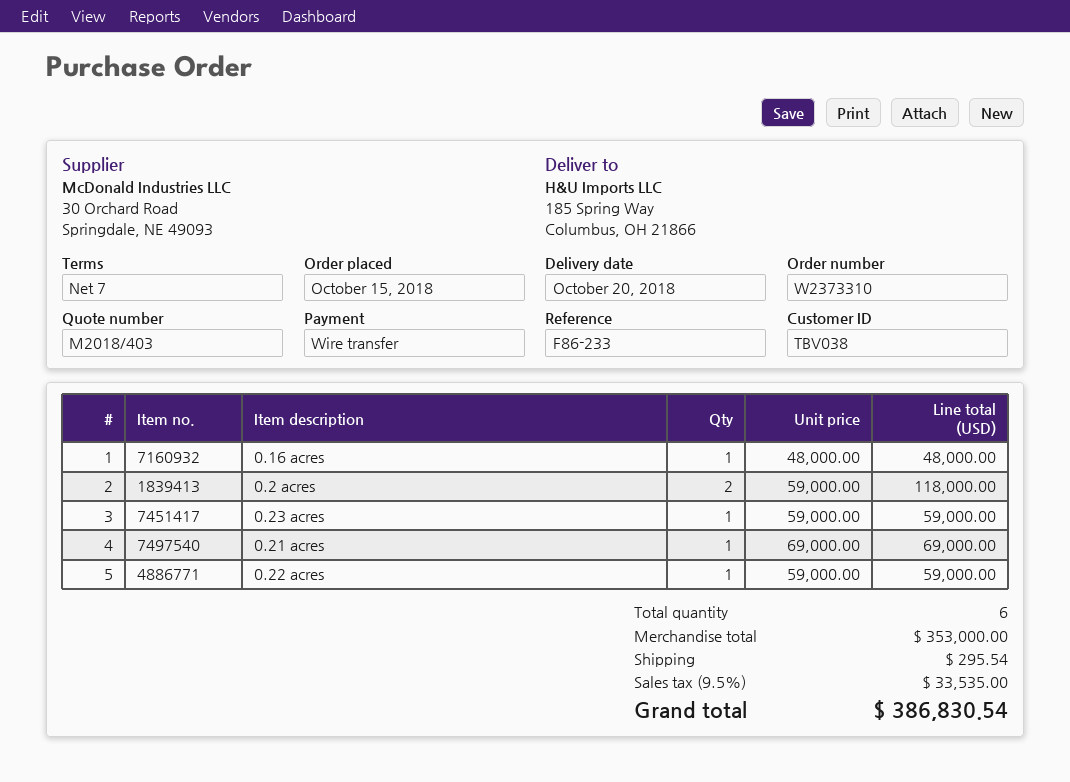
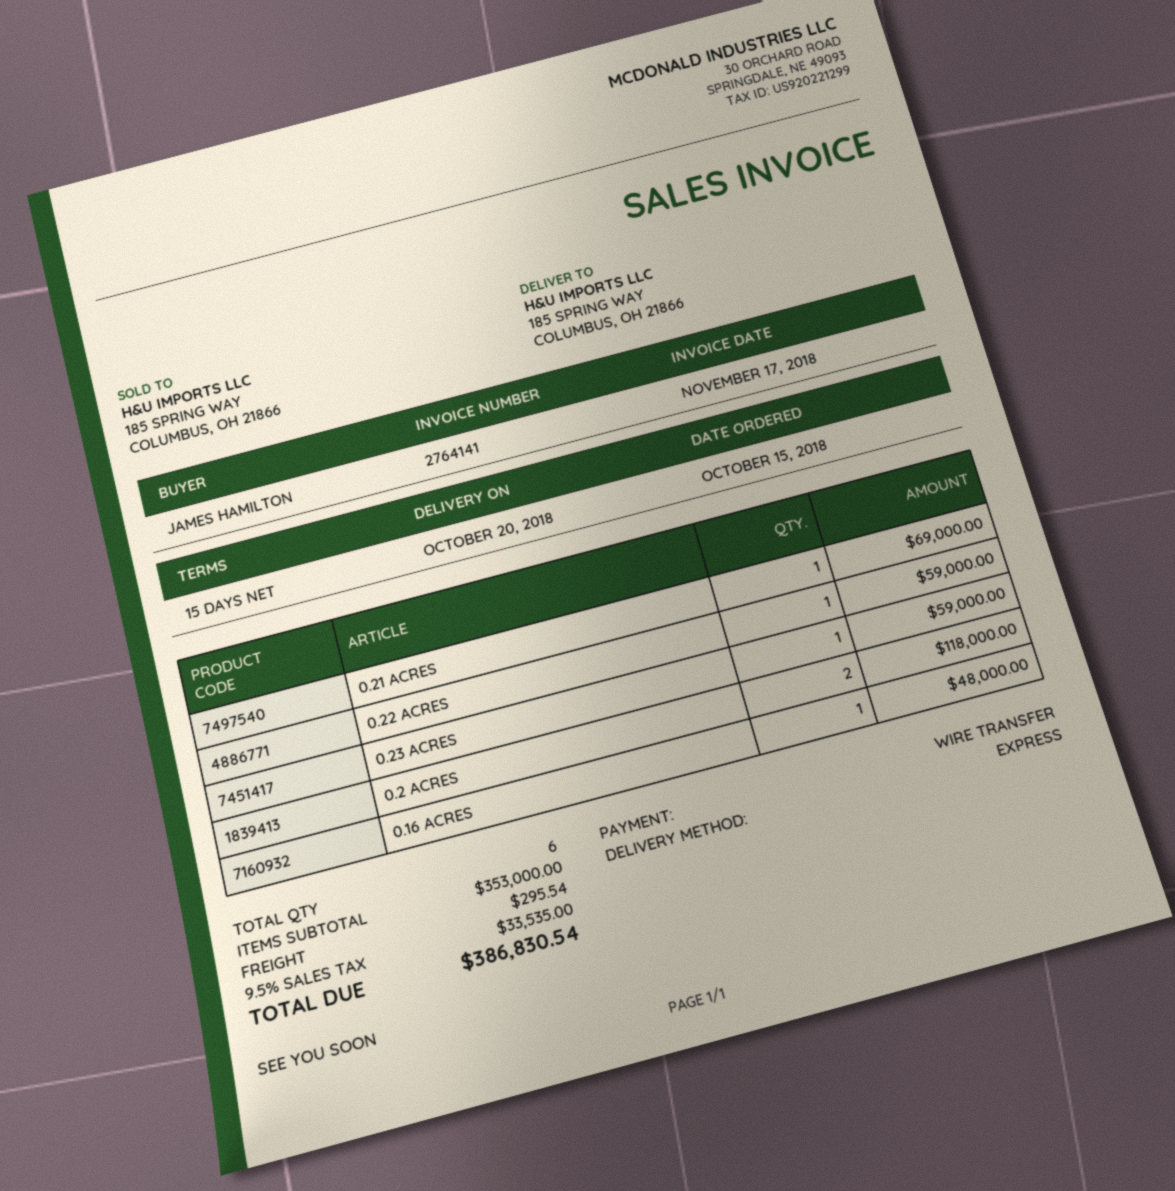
payment terms: 7 days -> 15 days

